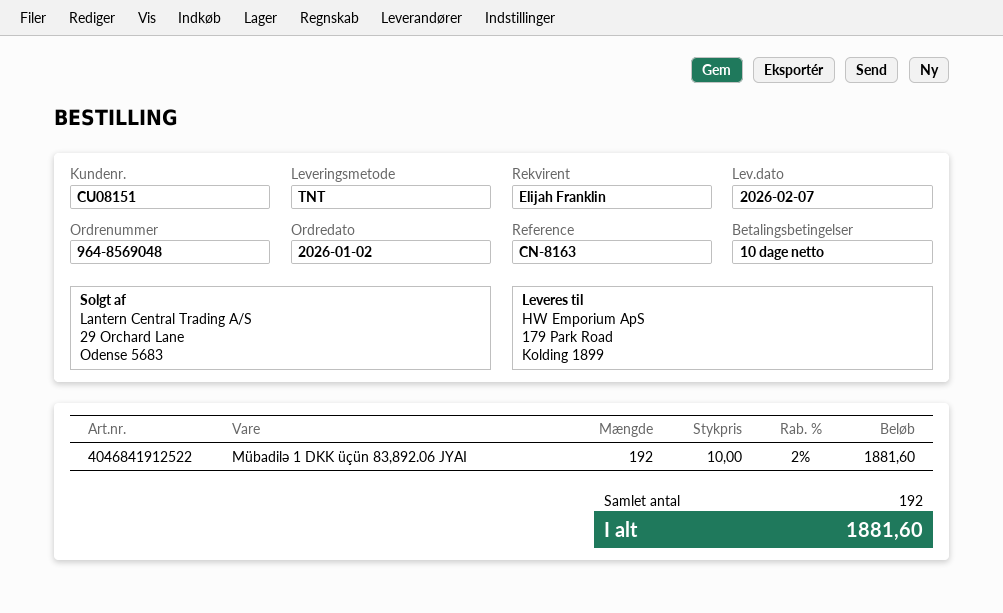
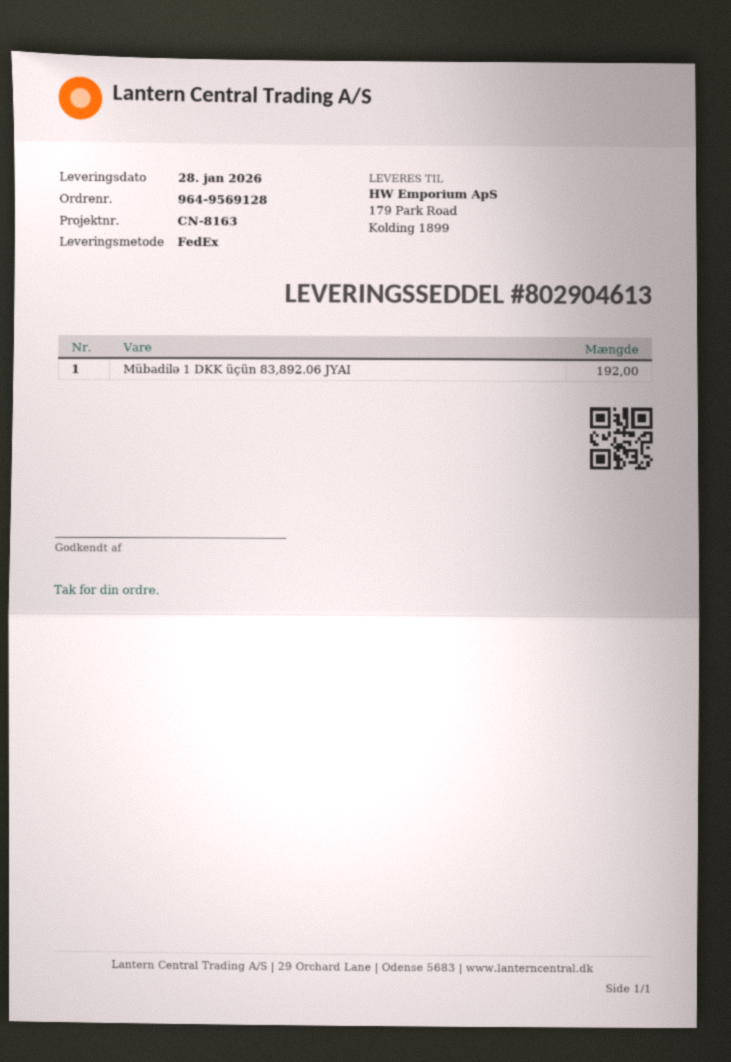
order number: 964-8569048 -> 964-9569128
delivery date: 2026-02-07 -> 2026-01-28
shipping method: TNT -> FedEx

